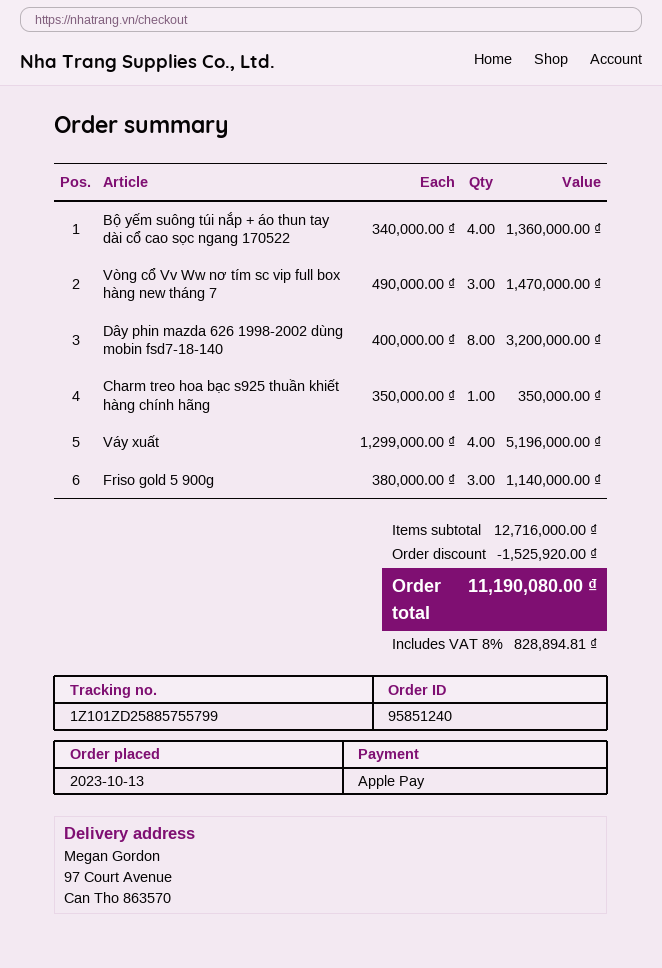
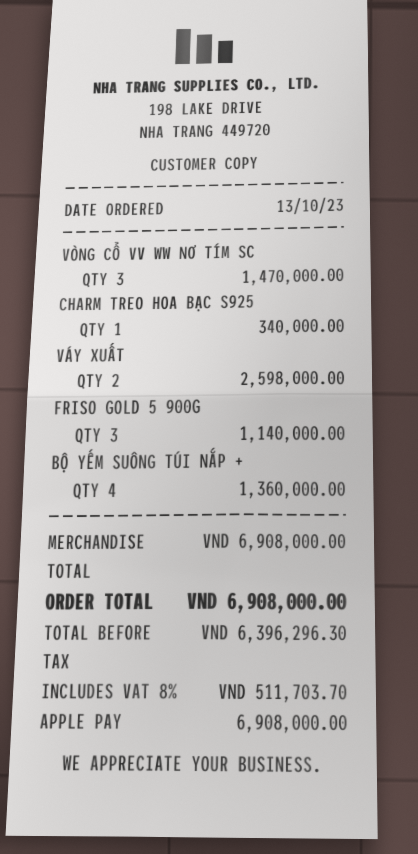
Dây phin mazda 626 1998-2002 dùng mobin fsd7-18-140: 8 for 3200000.00 -> none
Charm treo hoa bạc s925 thuần khiết hàng chính hãng: 1 for 350000.00 -> 1 for 340000.00
Váy xuất: 4 for 5196000.00 -> 2 for 2598000.00
subtotal: 12716000.00 -> 6908000.00
discount: 1525920.00 -> none
tax: 8% = 828894.81 -> 8% = 511703.70
total: 11190080.00 -> 6908000.00

